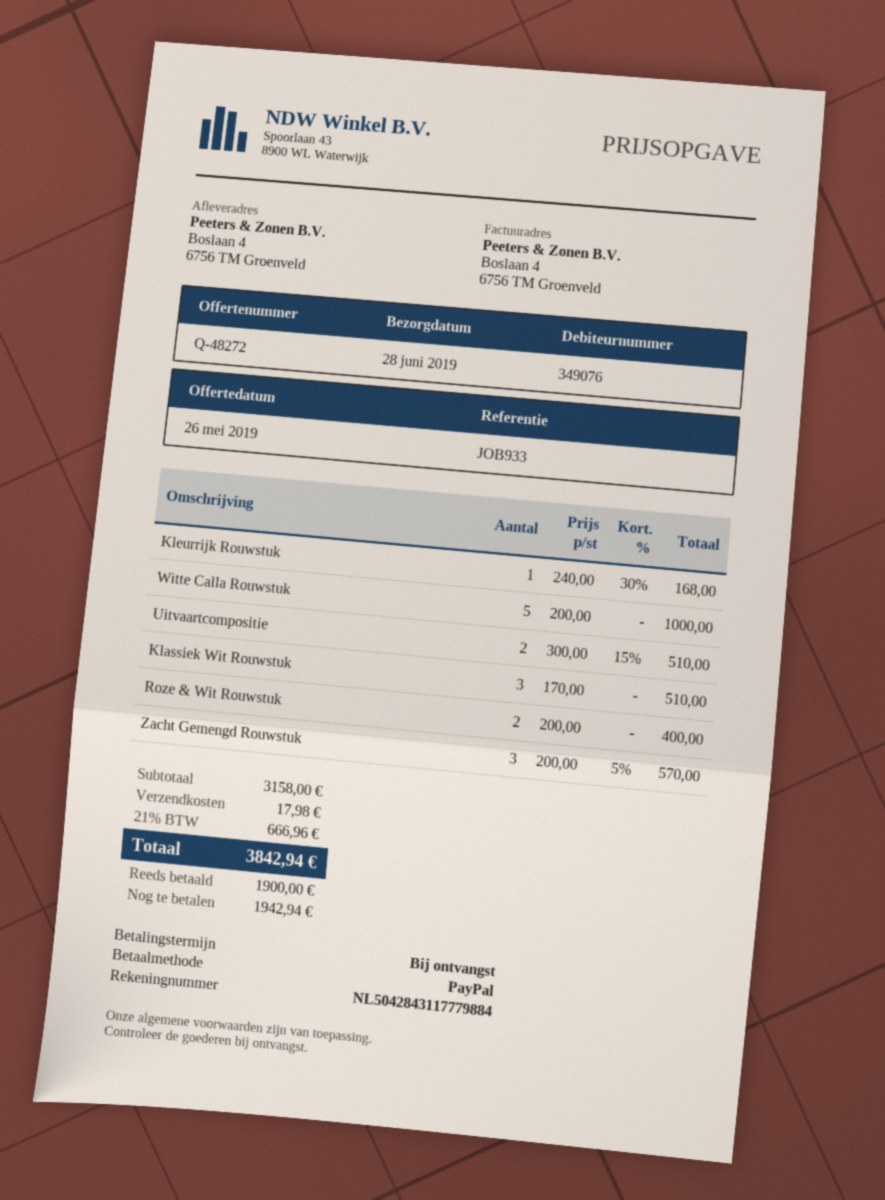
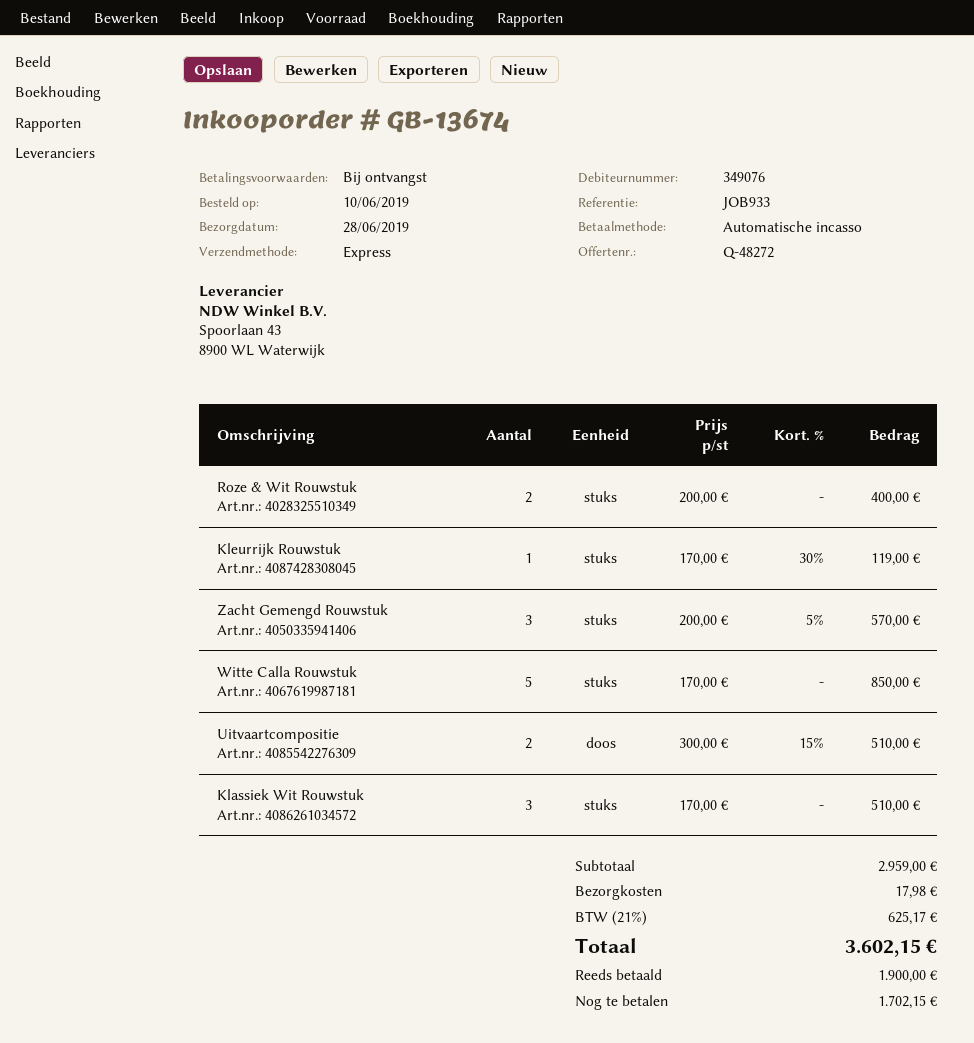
payment method: PayPal -> direct debit
Kleurrijk Rouwstuk: 1 x 240.00 - 30% = 168.00 -> 1 x 170.00 - 30% = 119.00
Witte Calla Rouwstuk: 5 x 200.00 = 1000.00 -> 5 x 170.00 = 850.00
subtotal: 3158.00 -> 2959.00
tax: 21% = 666.96 -> 21% = 625.17
total: 3842.94 -> 3602.15
balance: 1942.94 -> 1702.15

